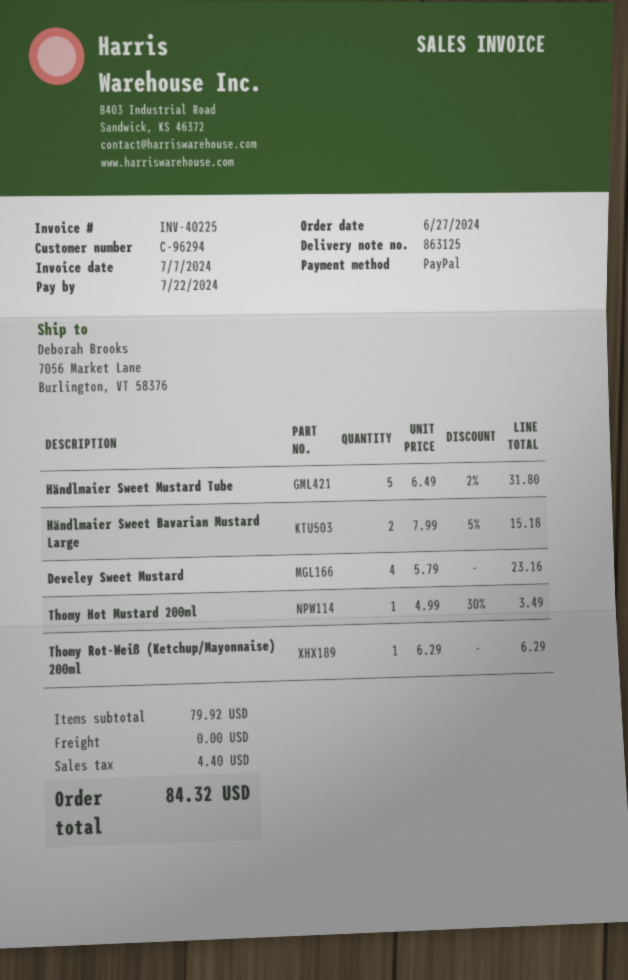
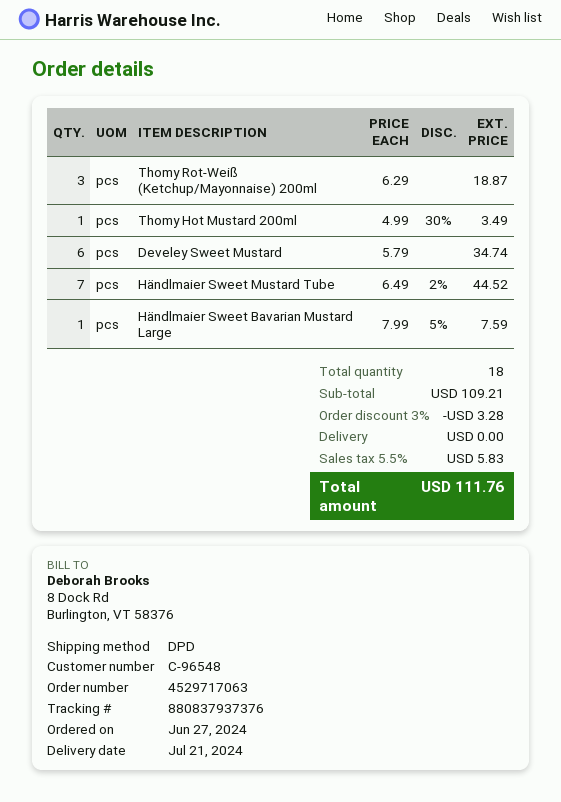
customer number: C-96294 -> C-96548
Händlmaier Sweet Mustard Tube: 5 x 6.49 - 2% = 31.80 -> 7 x 6.49 - 2% = 44.52
Händlmaier Sweet Bavarian Mustard Large: 2 x 7.99 - 5% = 15.18 -> 1 x 7.99 - 5% = 7.59
Develey Sweet Mustard: 4 x 5.79 = 23.16 -> 6 x 5.79 = 34.74
Thomy Rot-Weiß (Ketchup/Mayonnaise) 200ml: 1 x 6.29 = 6.29 -> 3 x 6.29 = 18.87
subtotal: 79.92 -> 109.21
discount: none -> 3% = 3.28
tax: 4.40 -> 5.83
total: 84.32 -> 111.76

